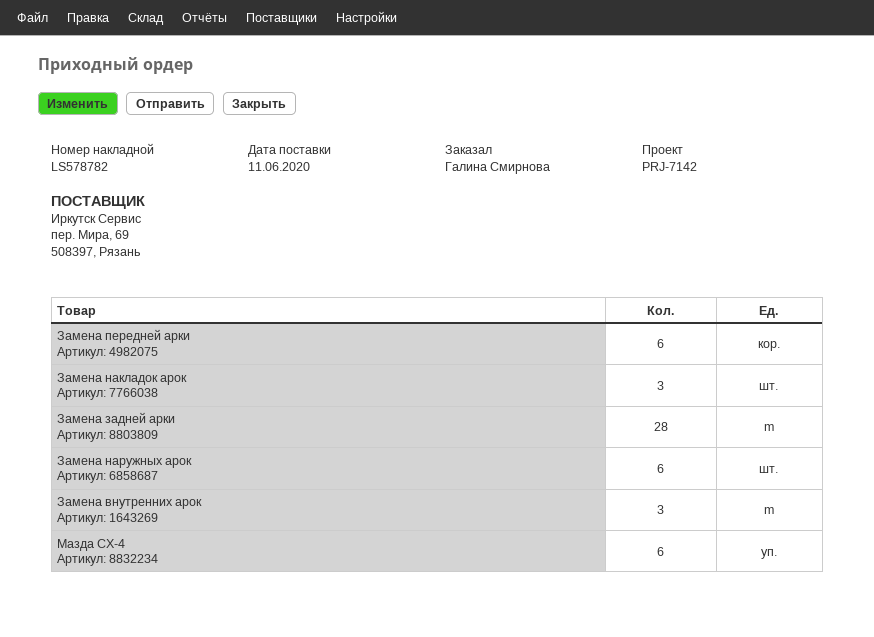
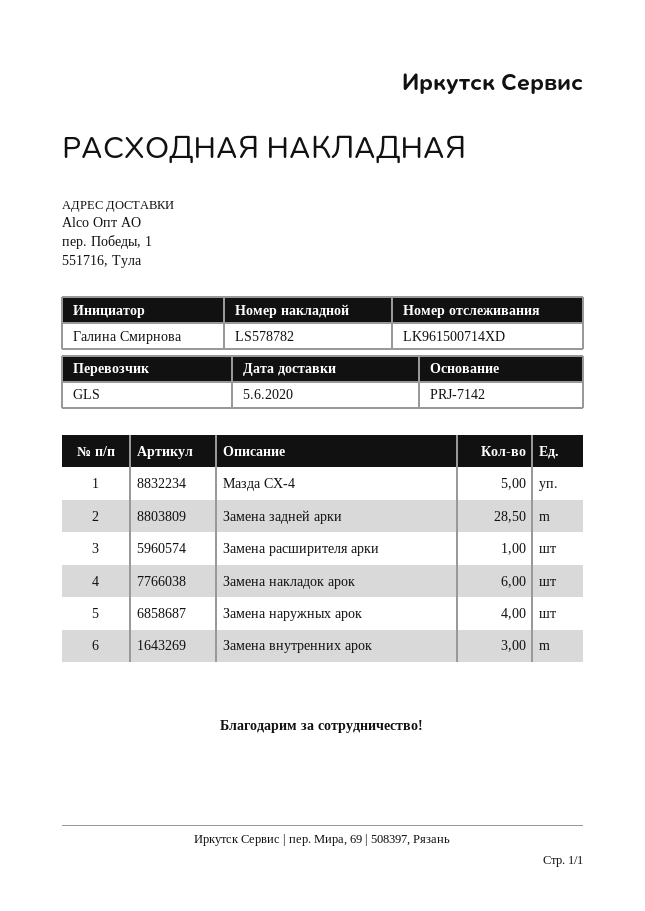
delivery date: 2020-06-11 -> 2020-06-05
Замена передней арки: 6 -> none
Замена накладок арок: 3 -> 6
Замена задней арки: 28 -> 28.5
Замена наружных арок: 6 -> 4
Мазда CX-4: 6 -> 5
Замена расширителя арки: none -> 1

